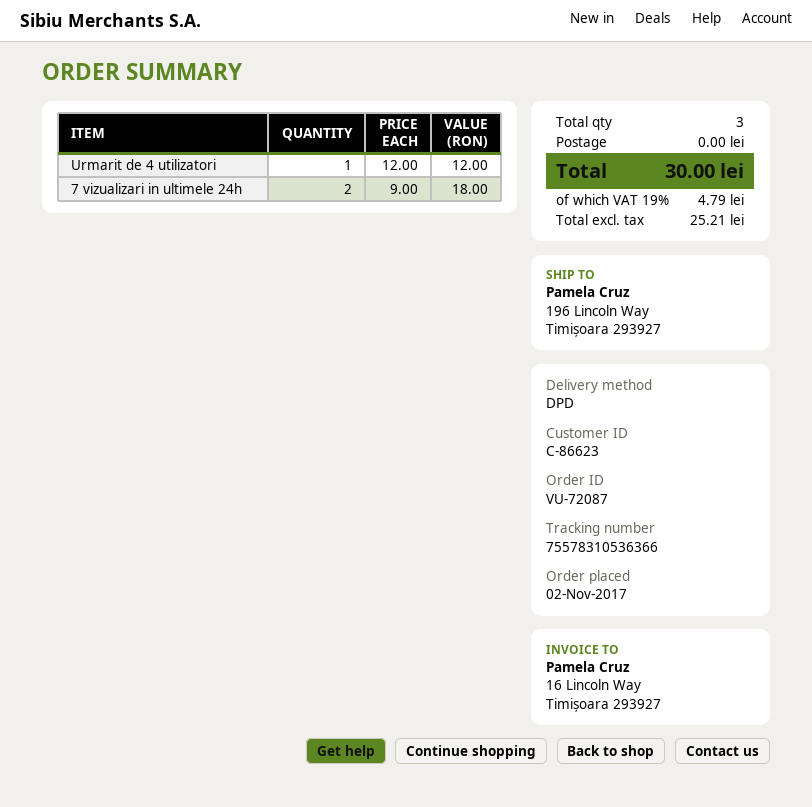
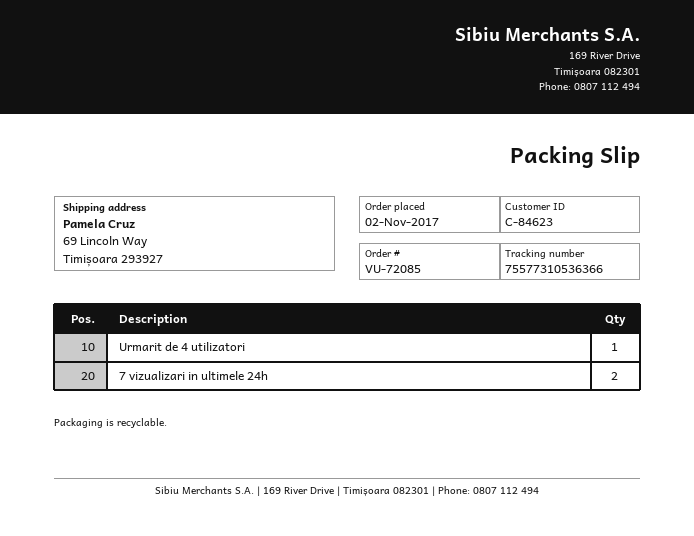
order number: VU-72087 -> VU-72085
customer number: C-86623 -> C-84623
tracking number: 75578310536366 -> 75577310536366
ship to: 196 Lincoln Way, Timișoara 293927 -> 69 Lincoln Way, Timișoara 293927

